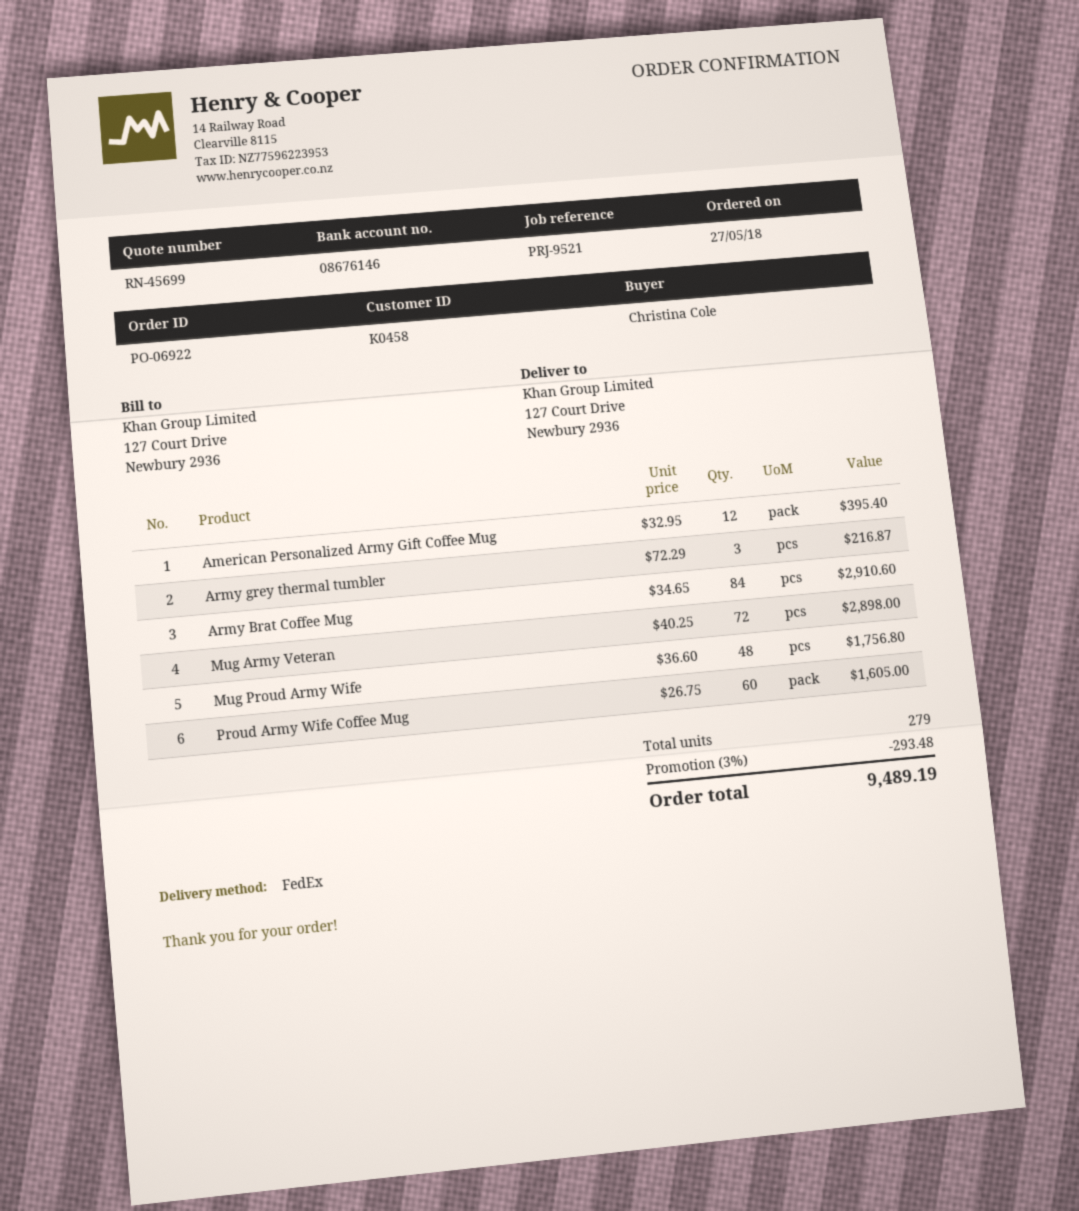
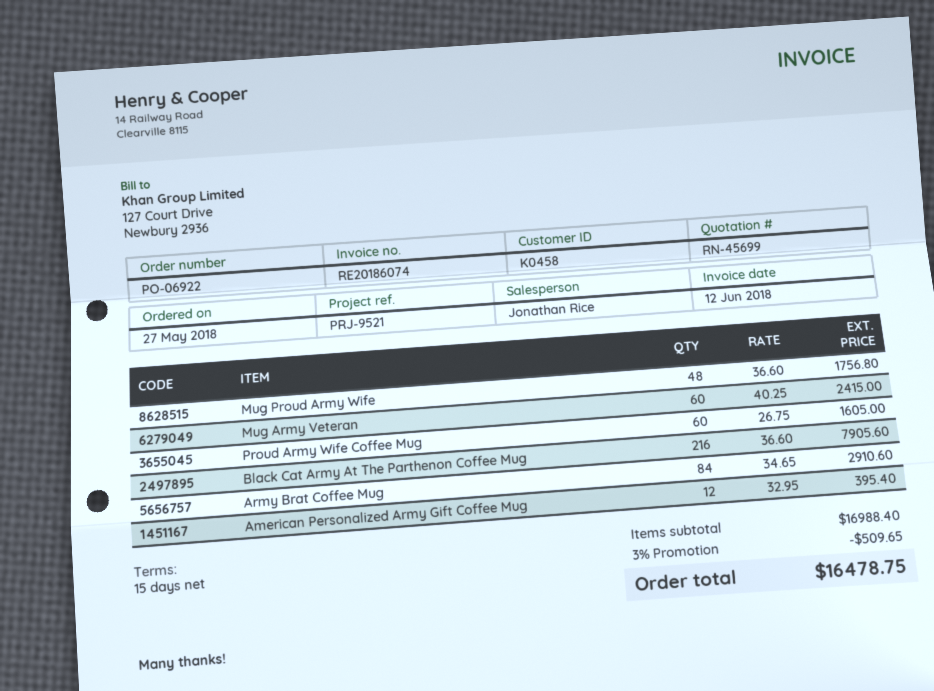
Army grey thermal tumbler: 3 x 72.29 = 216.87 -> none
Mug Army Veteran: 72 x 40.25 = 2898.00 -> 60 x 40.25 = 2415.00
Black Cat Army At The Parthenon Coffee Mug: none -> 216 x 36.60 = 7905.60
discount: 3% = 293.48 -> 3% = 509.65
total: 9489.19 -> 16478.75

